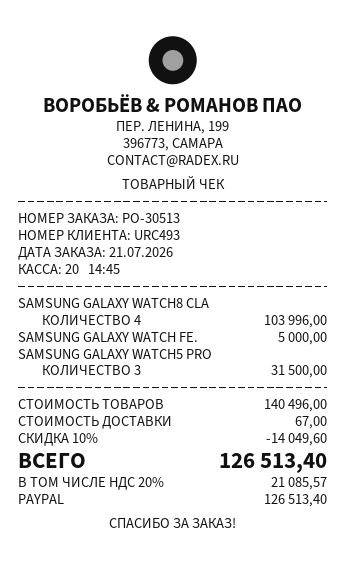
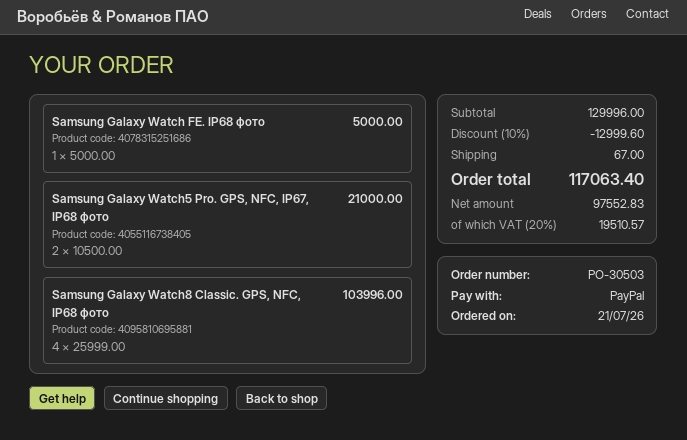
order number: PO-30513 -> PO-30503
SAMSUNG GALAXY WATCH5 PRO: 3 for 31500.00 -> 2 for 21000.00
subtotal: 140496.00 -> 129996.00
discount: 10% = 14049.60 -> 10% = 12999.60
tax: 20% = 21085.57 -> 20% = 19510.57
total: 126513.40 -> 117063.40

